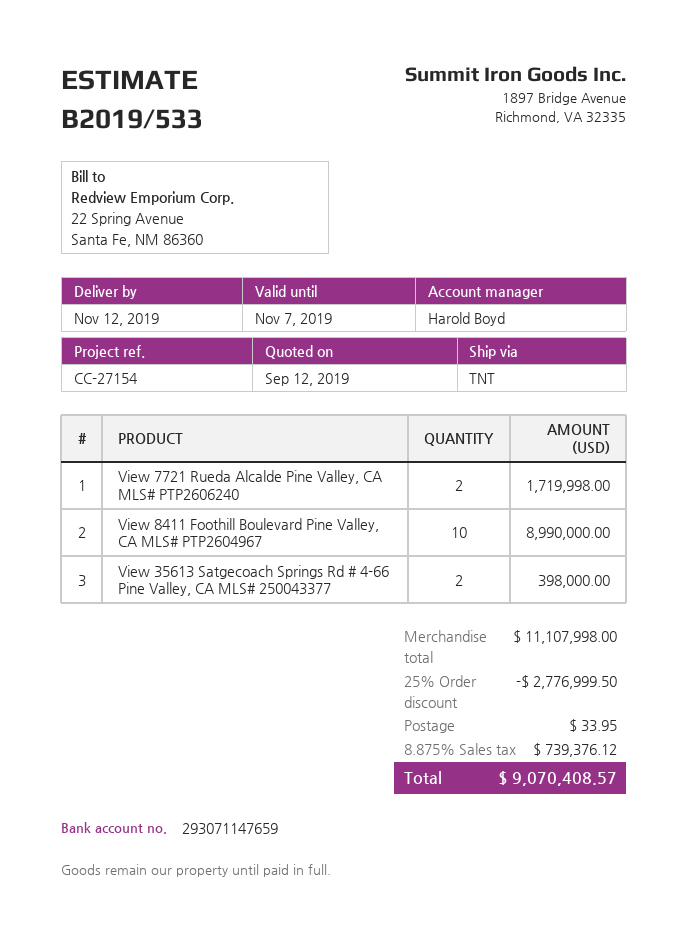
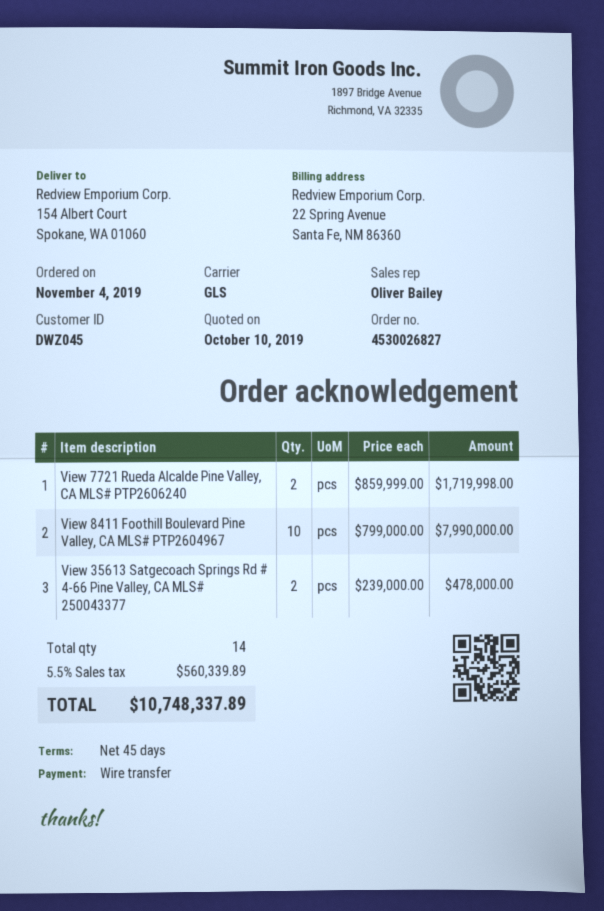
quote date: 2019-09-12 -> 2019-10-10
sales rep: Harold Boyd -> Oliver Bailey
shipping method: TNT -> GLS
View 8411 Foothill Boulevard Pine Valley, CA MLS# PTP2604967: 10 for 8990000.00 -> 10 for 7990000.00
View 35613 Satgecoach Springs Rd # 4-66 Pine Valley, CA MLS# 250043377: 2 for 398000.00 -> 2 for 478000.00
discount: 25% = 2776999.50 -> none
shipping: 33.95 -> none
tax: 8.875% = 739376.12 -> 5.5% = 560339.89
total: 9070408.57 -> 10748337.89

